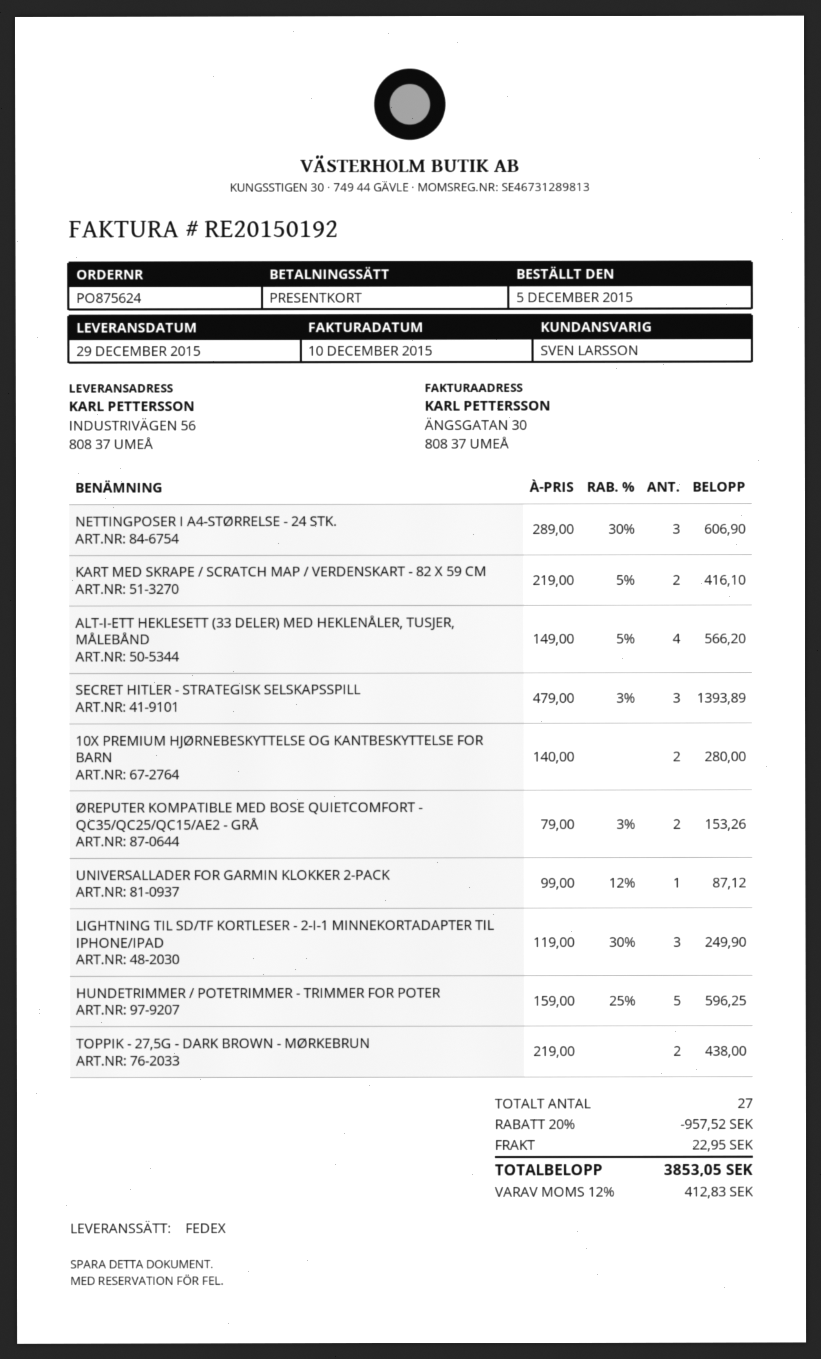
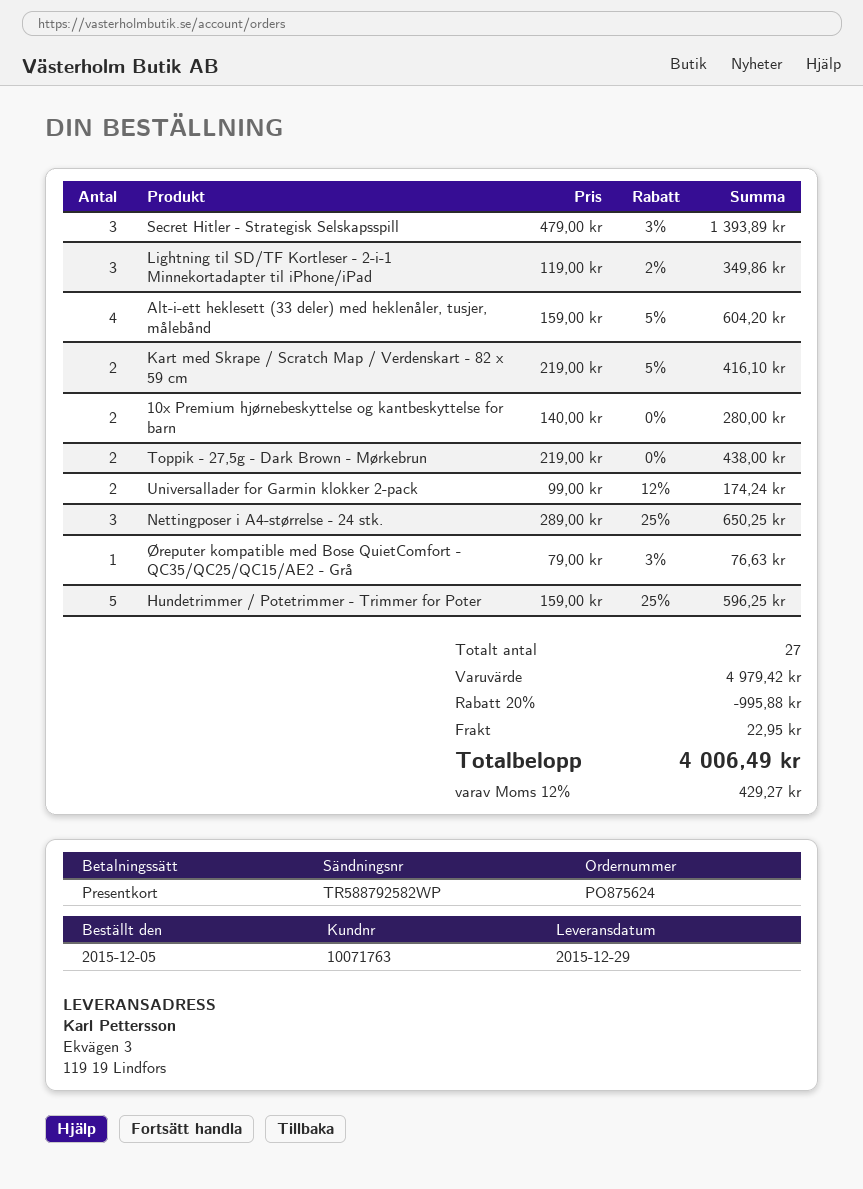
ship to: INDUSTRIVÄGEN 56, 808 37 UMEÅ -> Ekvägen 3, 119 19 Lindfors
NETTINGPOSER I A4-STØRRELSE - 24 STK.: 3 x 289.00 - 30% = 606.90 -> 3 x 289.00 - 25% = 650.25
ALT-I-ETT HEKLESETT (33 DELER) MED HEKLENÅLER, TUSJER, MÅLEBÅND: 4 x 149.00 - 5% = 566.20 -> 4 x 159.00 - 5% = 604.20
ØREPUTER KOMPATIBLE MED BOSE QUIETCOMFORT - QC35/QC25/QC15/AE2 - GRÅ: 2 x 79.00 - 3% = 153.26 -> 1 x 79.00 - 3% = 76.63
UNIVERSALLADER FOR GARMIN KLOKKER 2-PACK: 1 x 99.00 - 12% = 87.12 -> 2 x 99.00 - 12% = 174.24
LIGHTNING TIL SD/TF KORTLESER - 2-I-1 MINNEKORTADAPTER TIL IPHONE/IPAD: 3 x 119.00 - 30% = 249.90 -> 3 x 119.00 - 2% = 349.86
discount: 20% = 957.52 -> 20% = 995.88
tax: 12% = 412.83 -> 12% = 429.27
total: 3853.05 -> 4006.49

